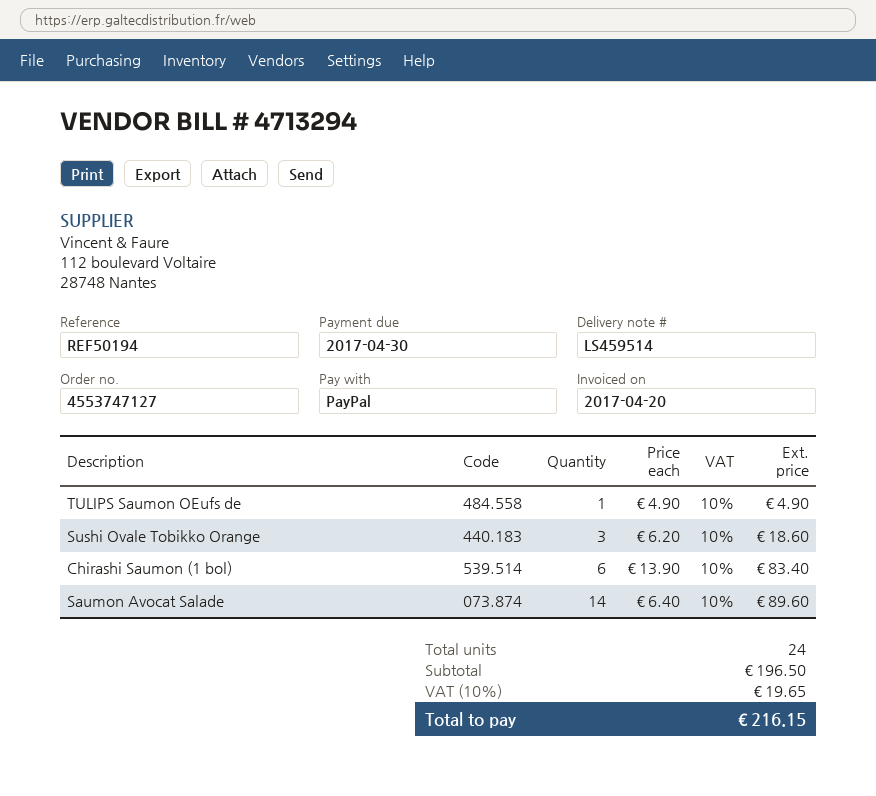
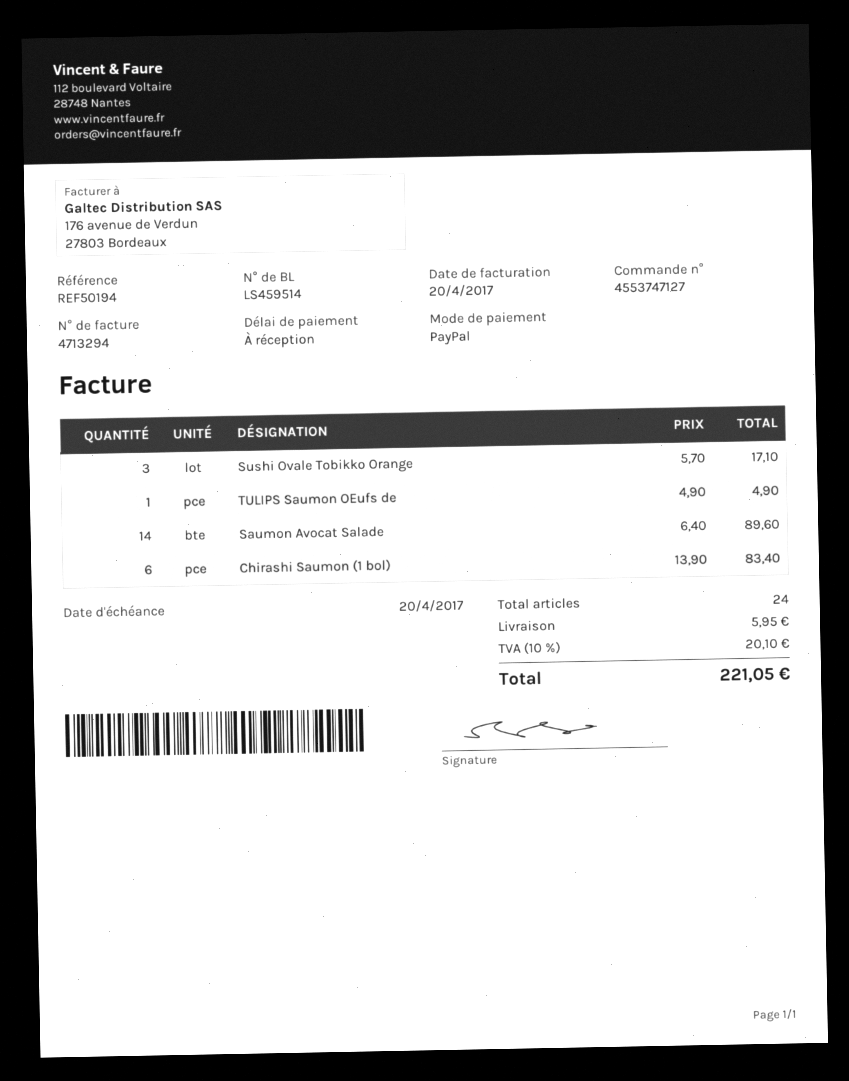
due date: 2017-04-30 -> 2017-04-20
Sushi Ovale Tobikko Orange: 3 x 6.20 = 18.60 -> 3 x 5.70 = 17.10
shipping: none -> 5.95
tax: 10% = 19.65 -> 10% = 20.10
total: 216.15 -> 221.05

